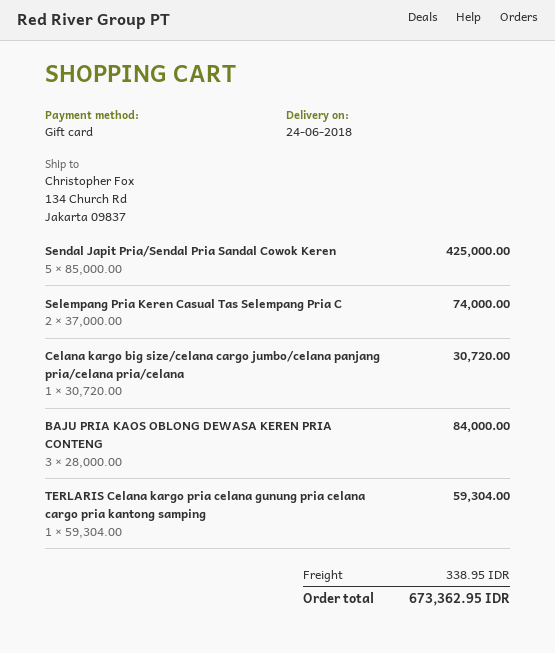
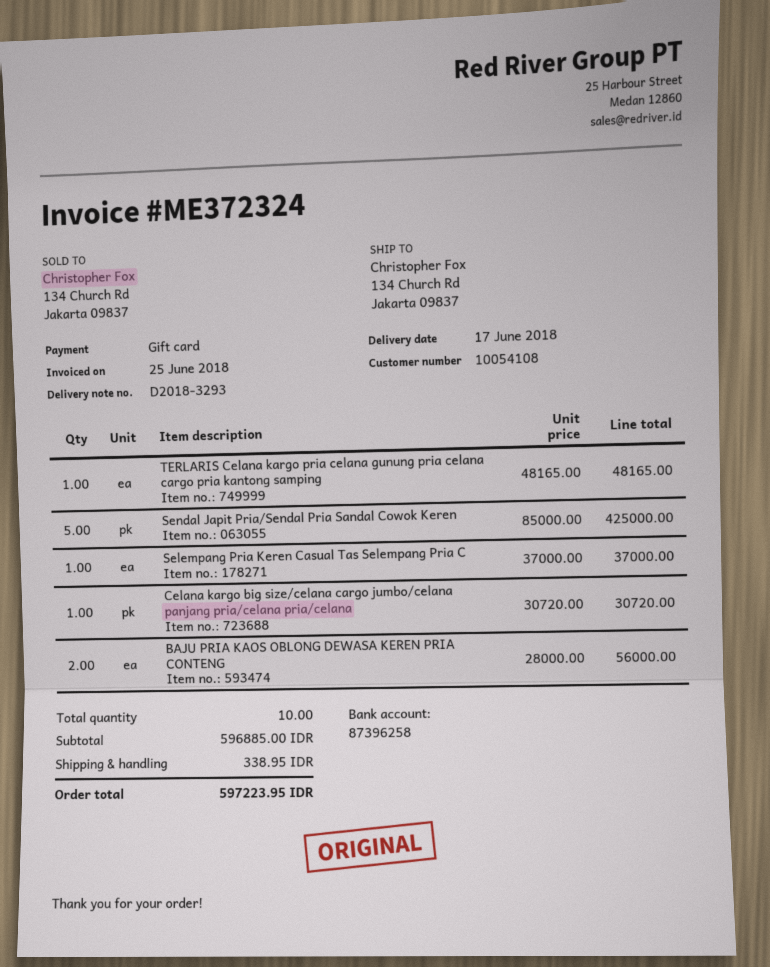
delivery date: 2018-06-24 -> 2018-06-17
Selempang Pria Keren Casual Tas Selempang Pria C: 2 x 37000.00 = 74000.00 -> 1 x 37000.00 = 37000.00
BAJU PRIA KAOS OBLONG DEWASA KEREN PRIA CONTENG: 3 x 28000.00 = 84000.00 -> 2 x 28000.00 = 56000.00
TERLARIS Celana kargo pria celana gunung pria celana cargo pria kantong samping: 1 x 59304.00 = 59304.00 -> 1 x 48165.00 = 48165.00
total: 673362.95 -> 597223.95

